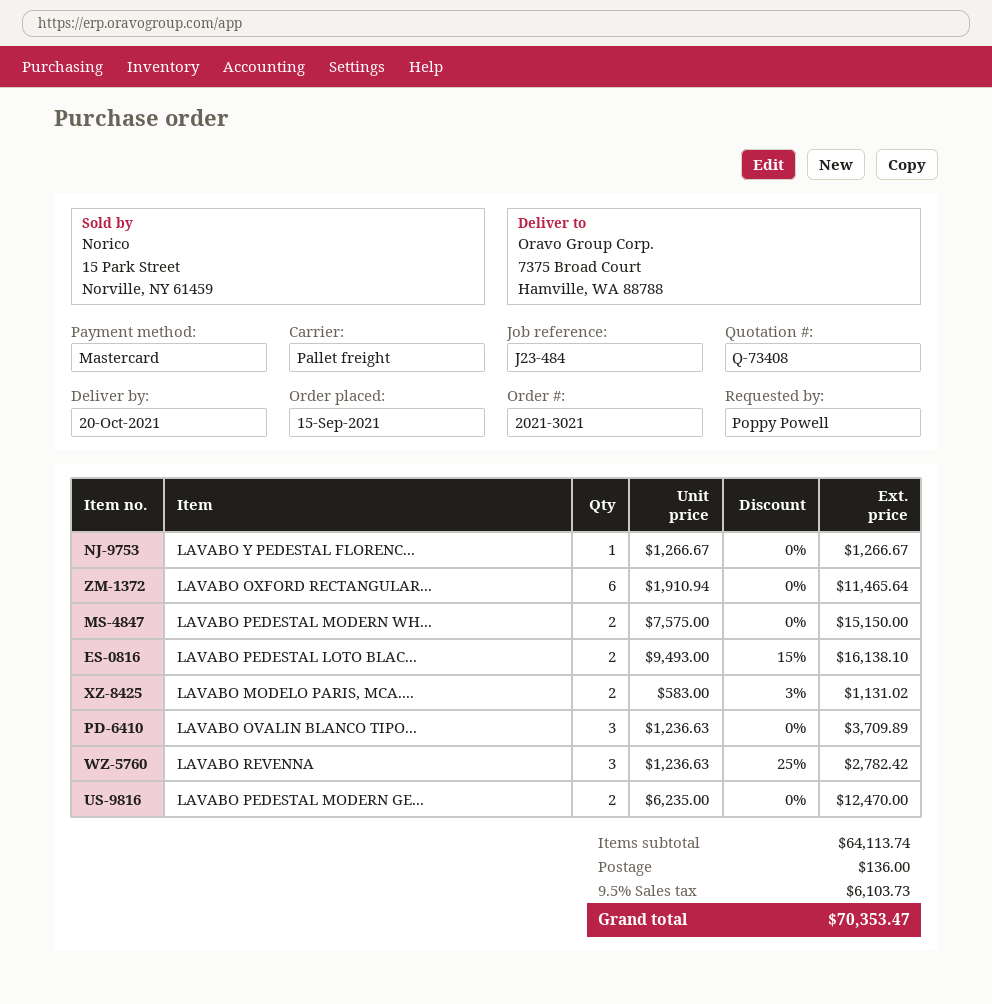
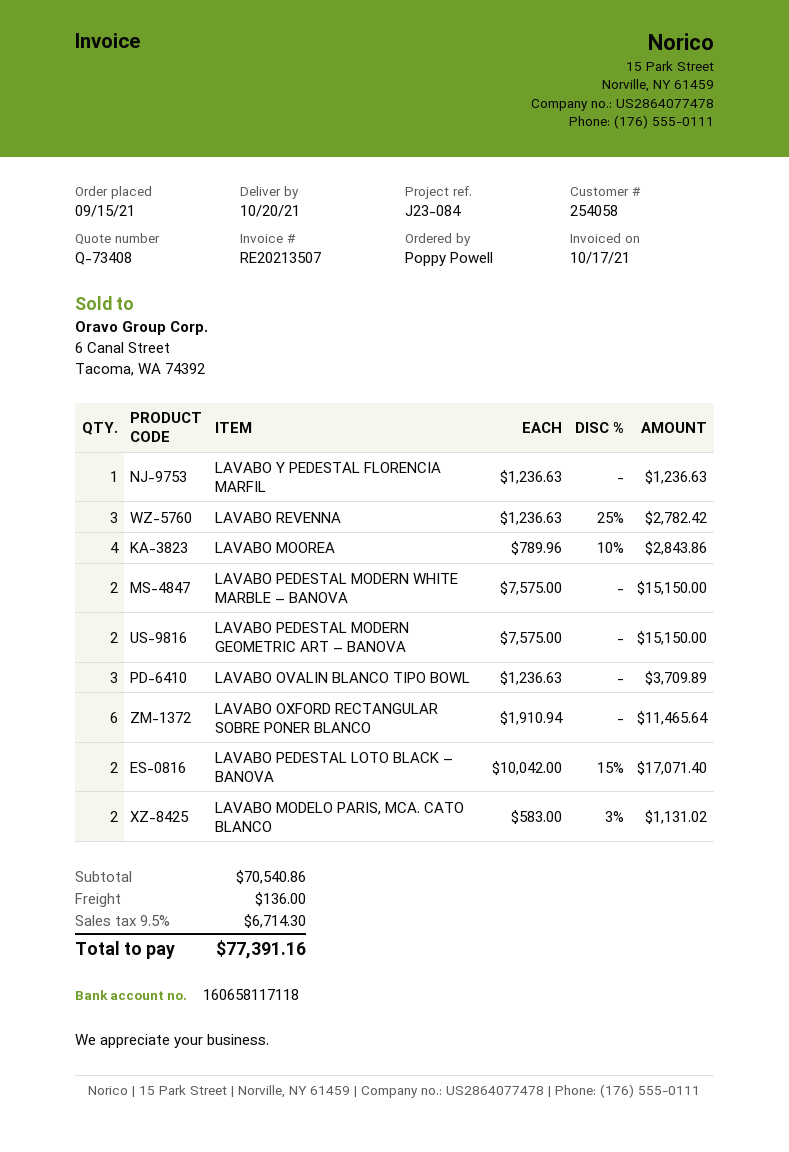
reference: J23-484 -> J23-084
LAVABO Y PEDESTAL FLORENC...: 1 x 1266.67 = 1266.67 -> 1 x 1236.63 = 1236.63
LAVABO PEDESTAL LOTO BLAC...: 2 x 9493.00 - 15% = 16138.10 -> 2 x 10042.00 - 15% = 17071.40
LAVABO PEDESTAL MODERN GE...: 2 x 6235.00 = 12470.00 -> 2 x 7575.00 = 15150.00
LAVABO MOOREA: none -> 4 x 789.96 - 10% = 2843.86
subtotal: 64113.74 -> 70540.86
tax: 9.5% = 6103.73 -> 9.5% = 6714.30
total: 70353.47 -> 77391.16

